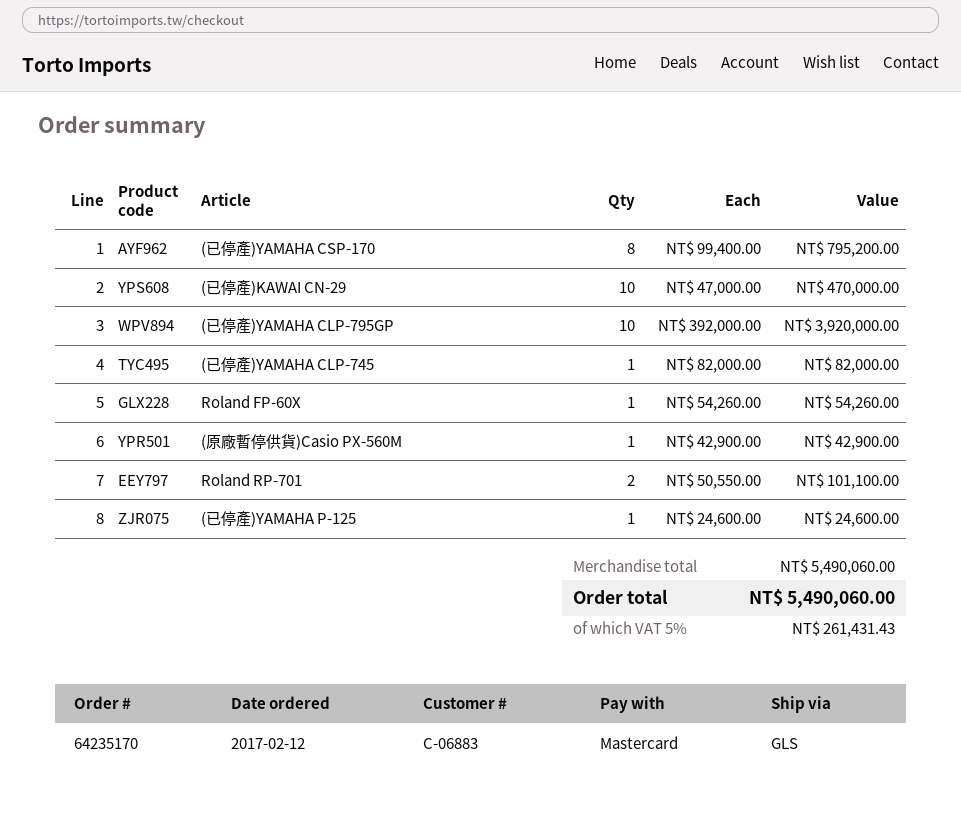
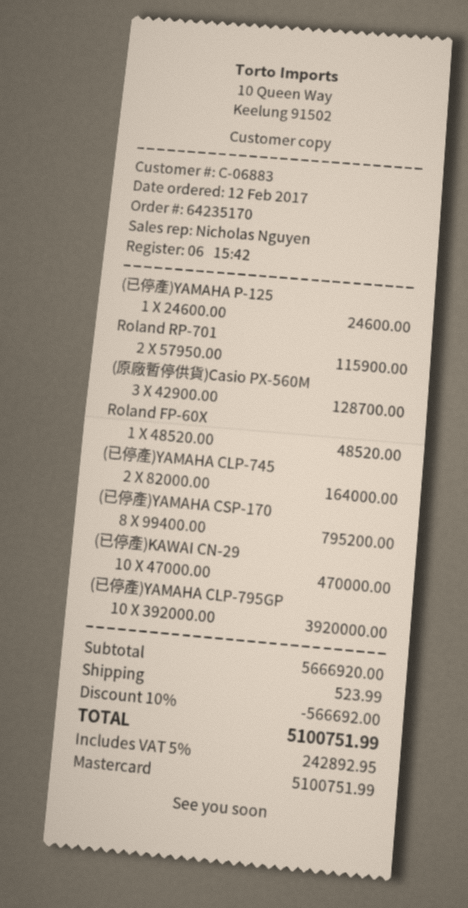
(已停產)YAMAHA CLP-745: 1 x 82000.00 = 82000.00 -> 2 x 82000.00 = 164000.00
Roland FP-60X: 1 x 54260.00 = 54260.00 -> 1 x 48520.00 = 48520.00
(原廠暫停供貨)Casio PX-560M: 1 x 42900.00 = 42900.00 -> 3 x 42900.00 = 128700.00
Roland RP-701: 2 x 50550.00 = 101100.00 -> 2 x 57950.00 = 115900.00
subtotal: 5490060.00 -> 5666920.00
discount: none -> 10% = 566692.00
shipping: none -> 523.99
tax: 5% = 261431.43 -> 5% = 242892.95
total: 5490060.00 -> 5100751.99

